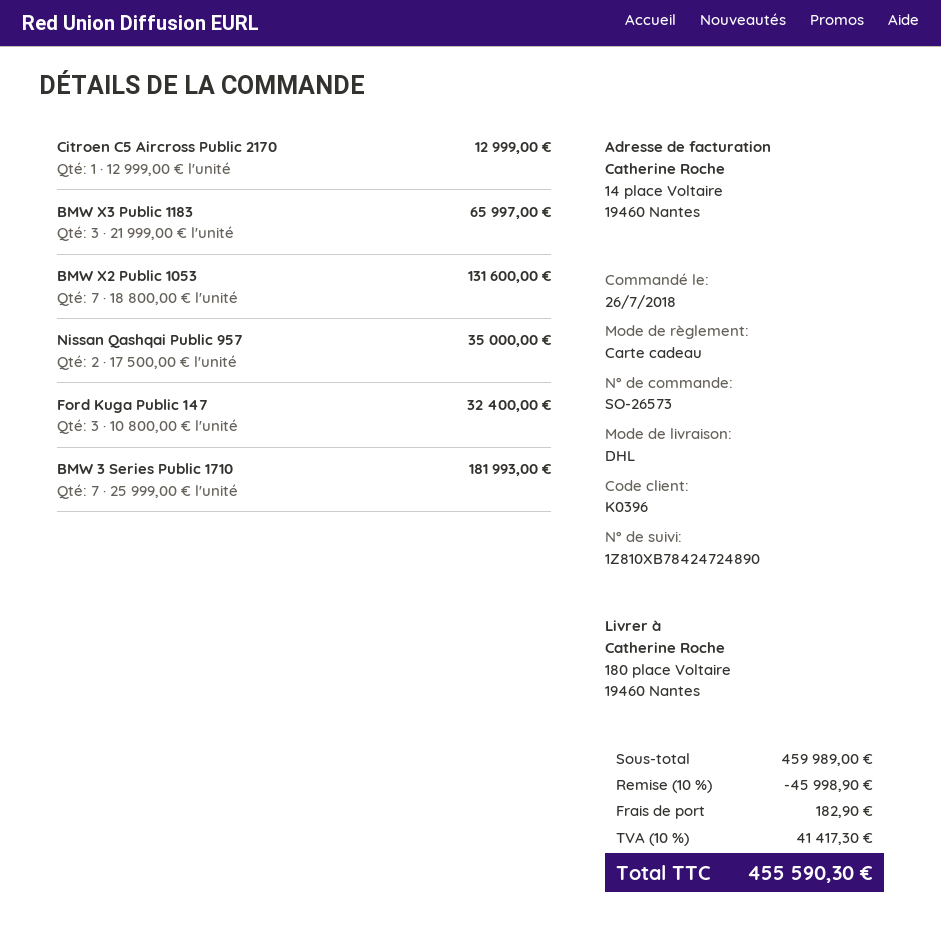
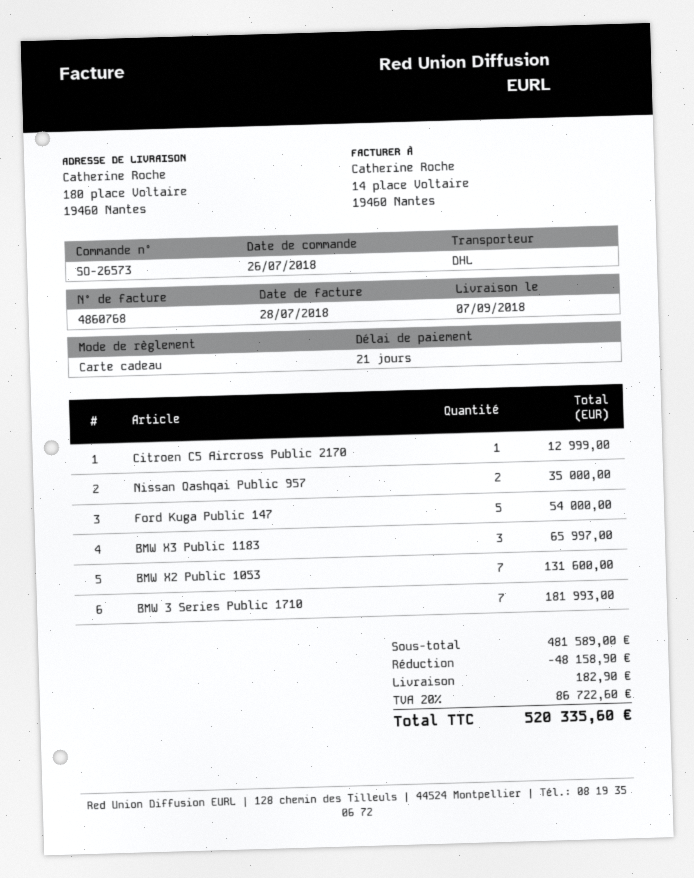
Ford Kuga Public 147: 3 for 32400.00 -> 5 for 54000.00
subtotal: 459989.00 -> 481589.00
discount: 45998.90 -> 48158.90
tax: 10% = 41417.30 -> 20% = 86722.60
total: 455590.30 -> 520335.60

